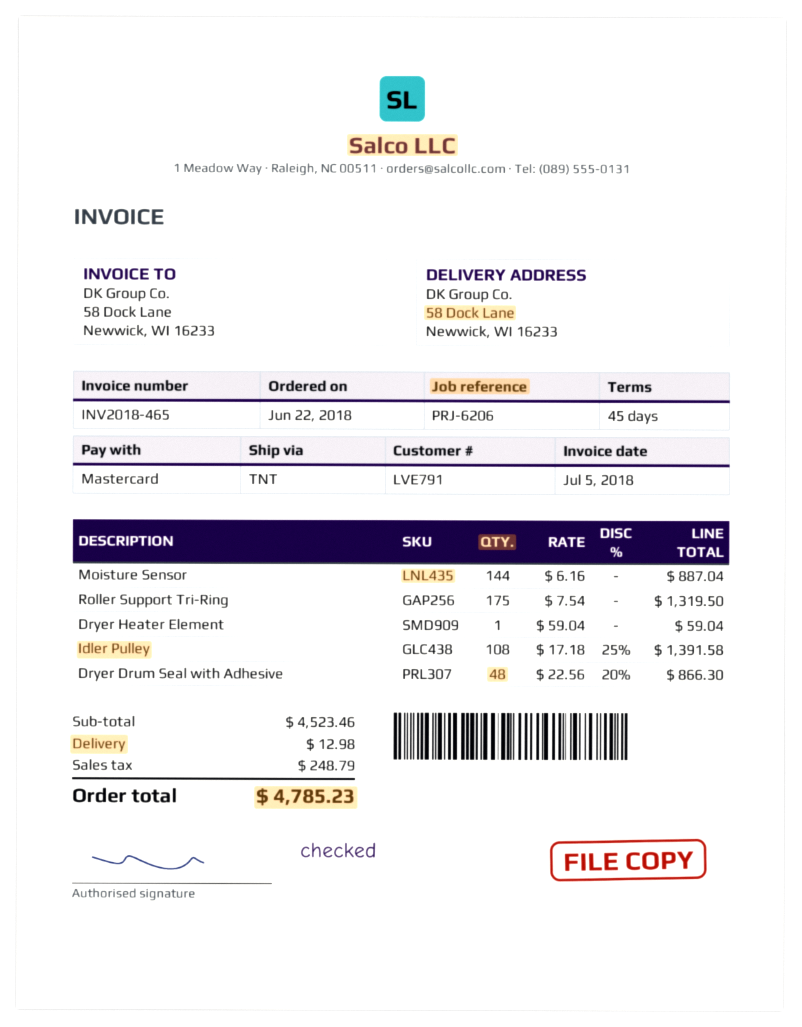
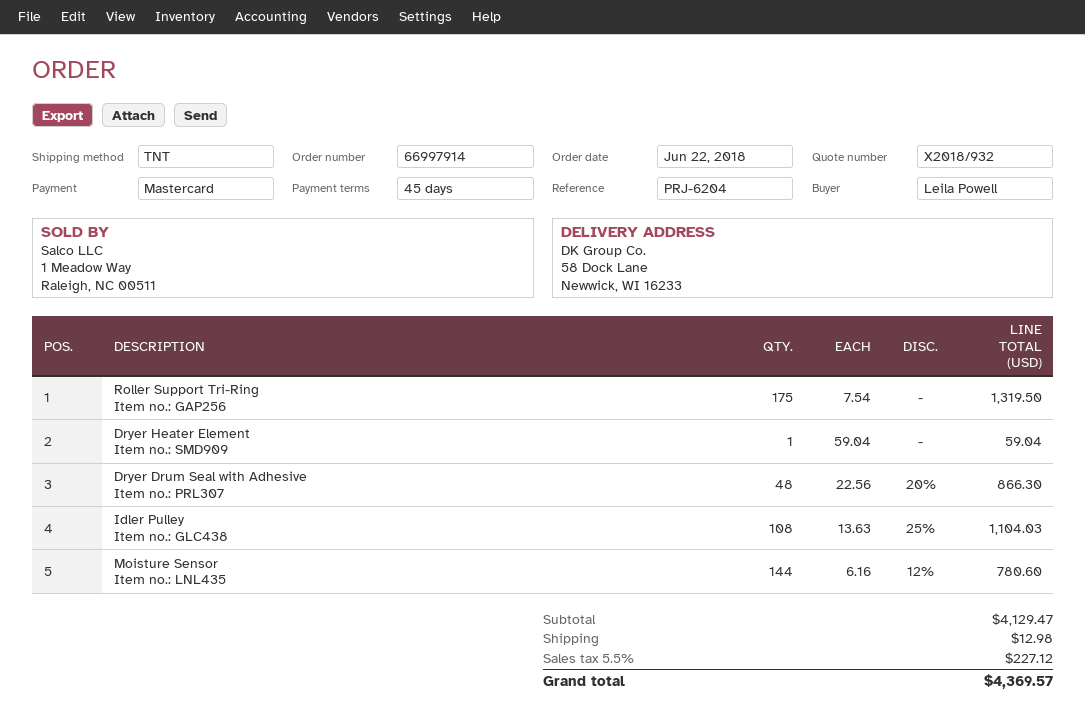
reference: PRJ-6206 -> PRJ-6204
Moisture Sensor: 144 x 6.16 = 887.04 -> 144 x 6.16 - 12% = 780.60
Idler Pulley: 108 x 17.18 - 25% = 1391.58 -> 108 x 13.63 - 25% = 1104.03
subtotal: 4523.46 -> 4129.47
tax: 248.79 -> 227.12
total: 4785.23 -> 4369.57

